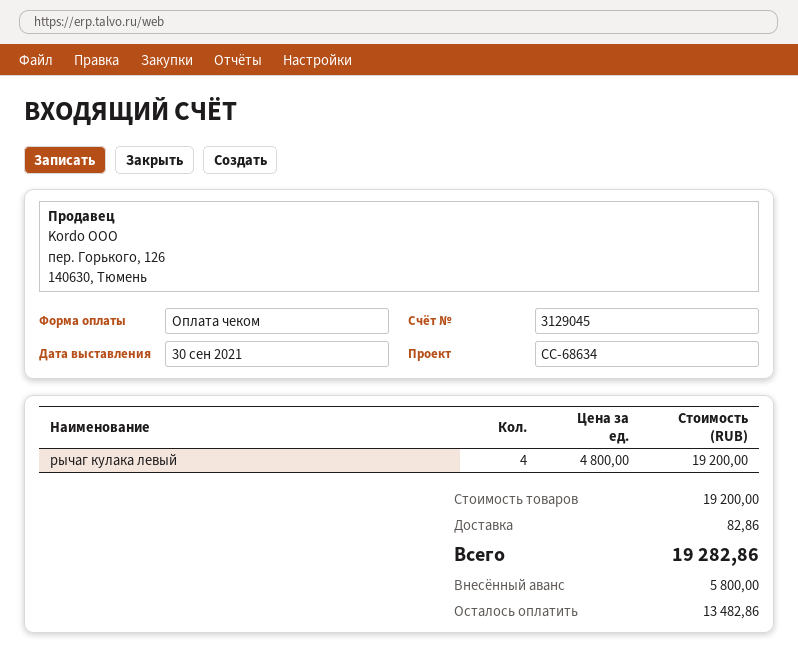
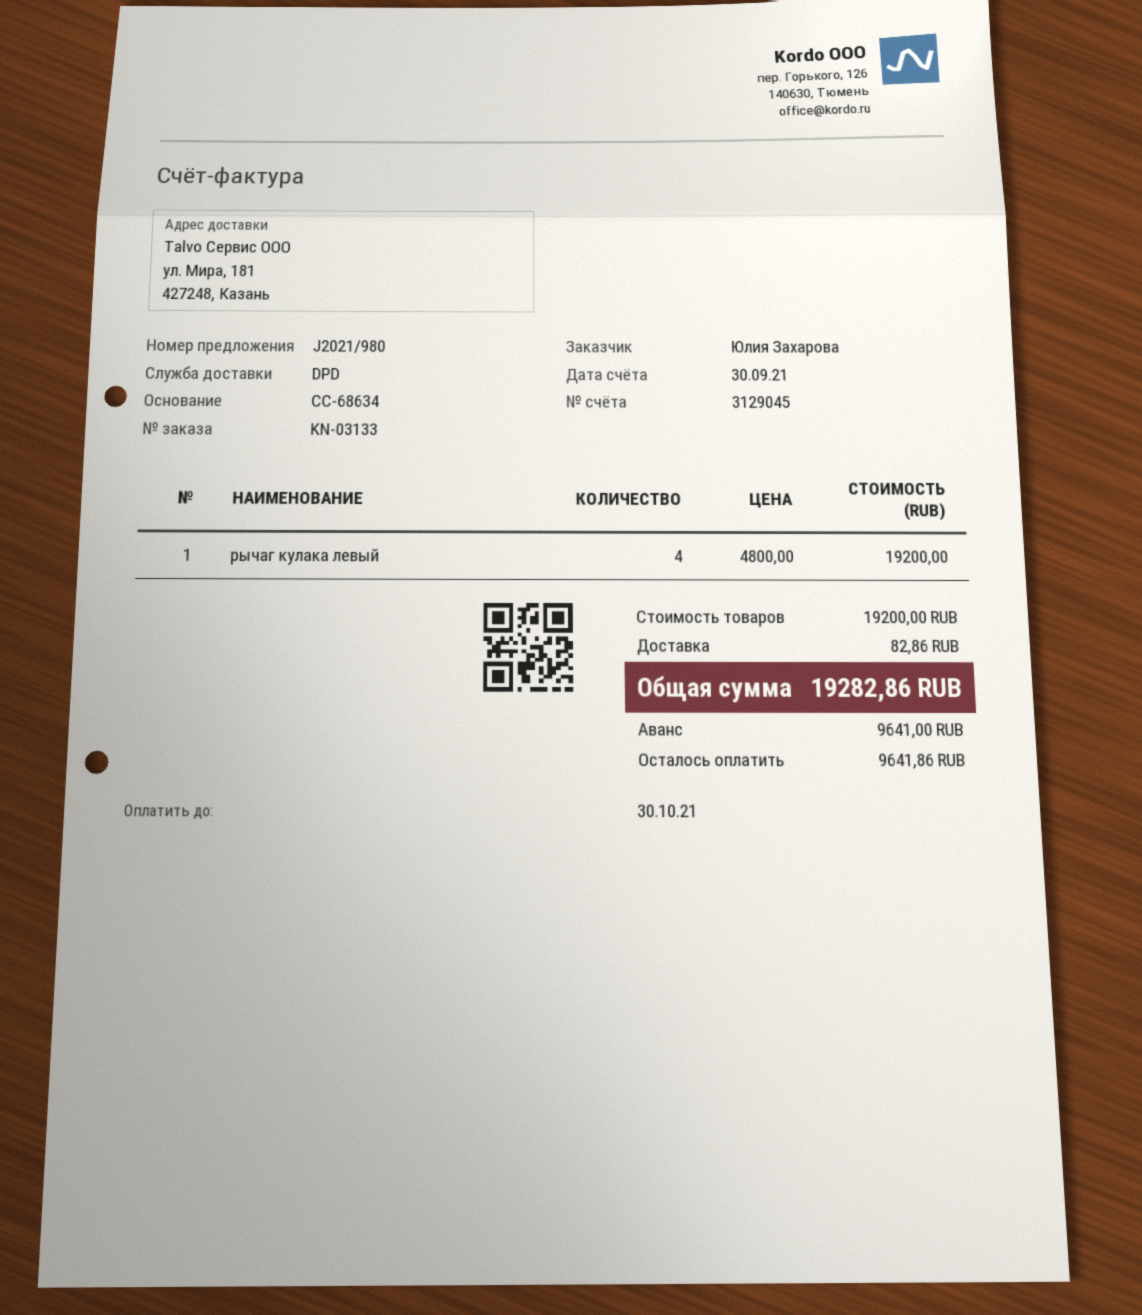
deposit: 5800.00 -> 9641.00
balance: 13482.86 -> 9641.86

